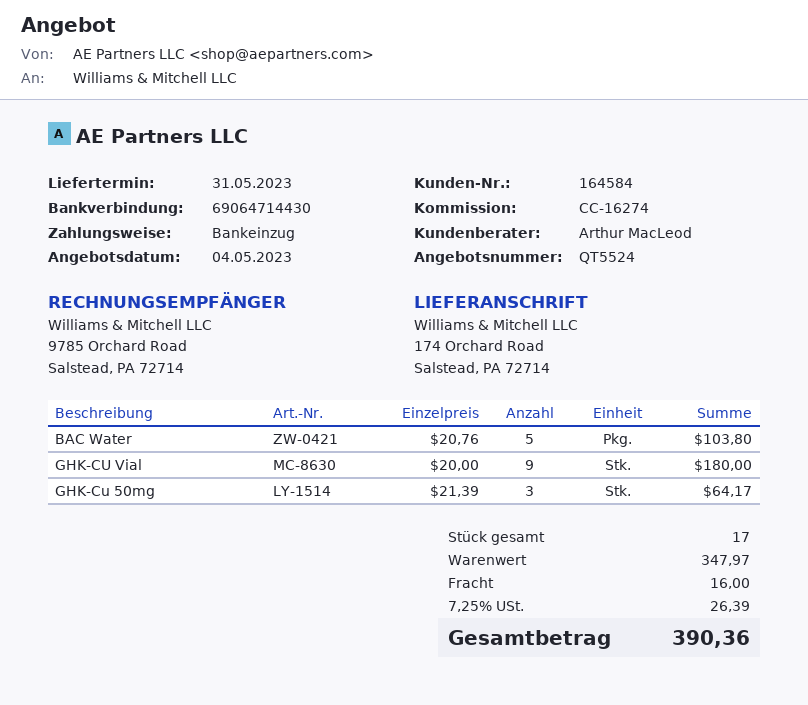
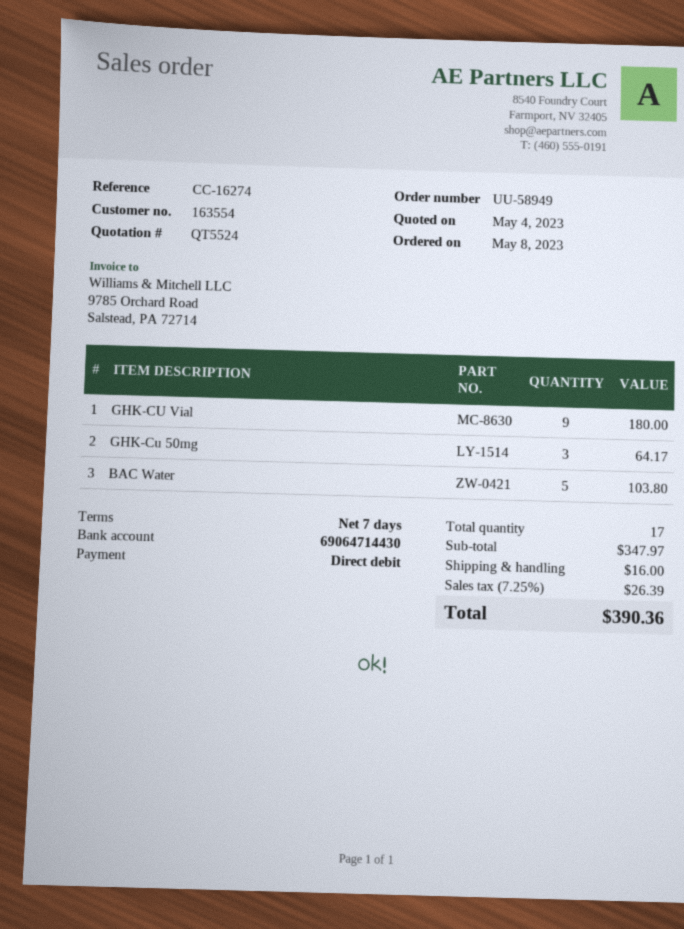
customer number: 164584 -> 163554

